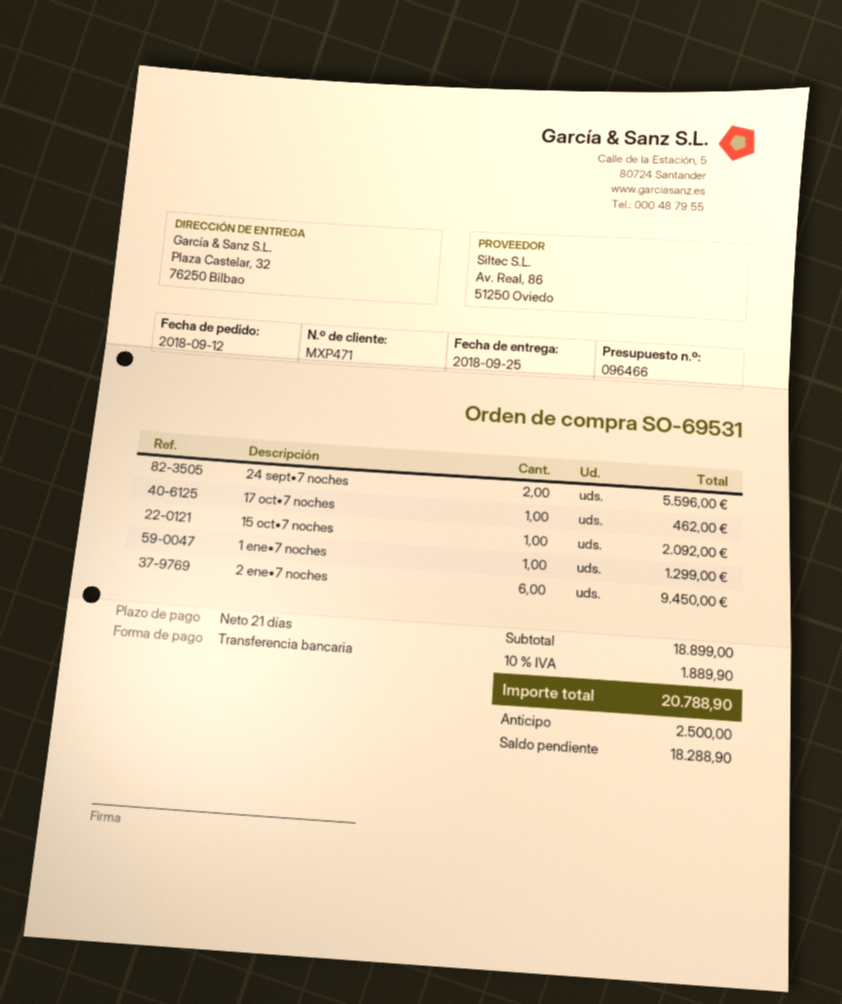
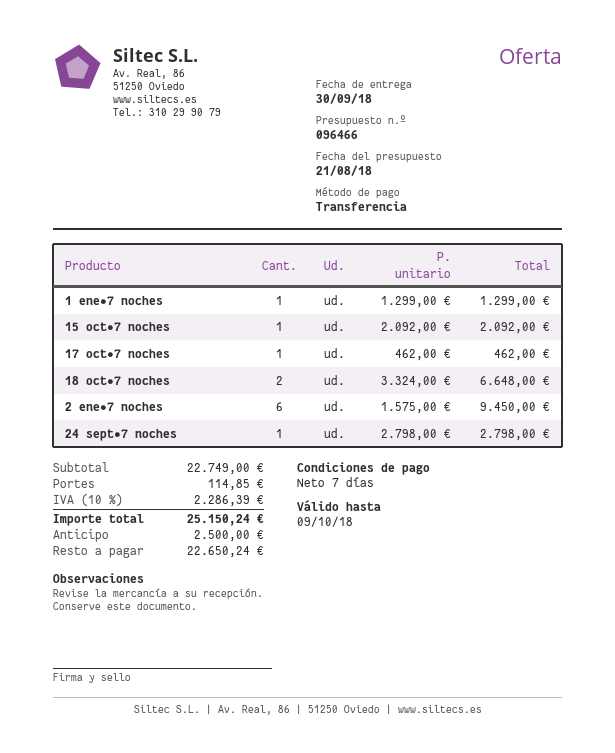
delivery date: 2018-09-25 -> 2018-09-30
payment terms: 21 days -> 7 days
24 sept•7 noches: 2 for 5596.00 -> 1 for 2798.00
18 oct•7 noches: none -> 2 for 6648.00
subtotal: 18899.00 -> 22749.00
shipping: none -> 114.85
tax: 10% = 1889.90 -> 10% = 2286.39
total: 20788.90 -> 25150.24
balance: 18288.90 -> 22650.24

